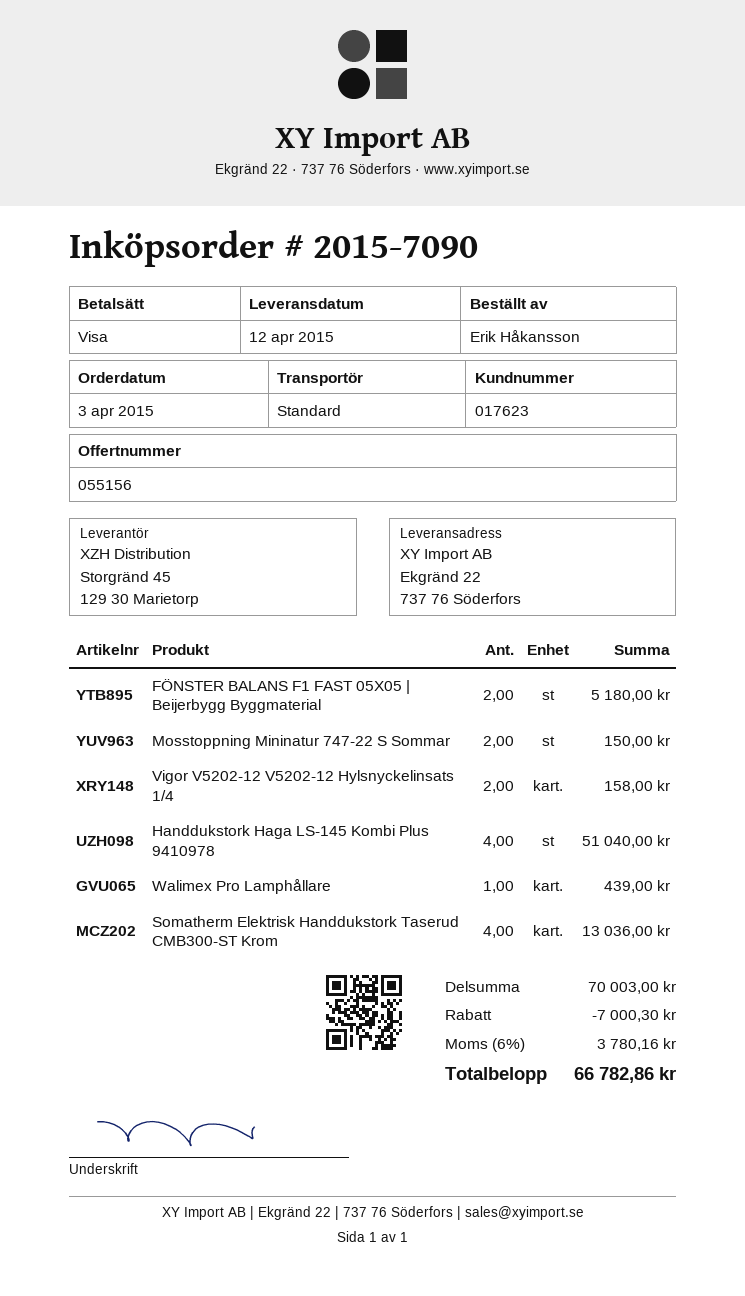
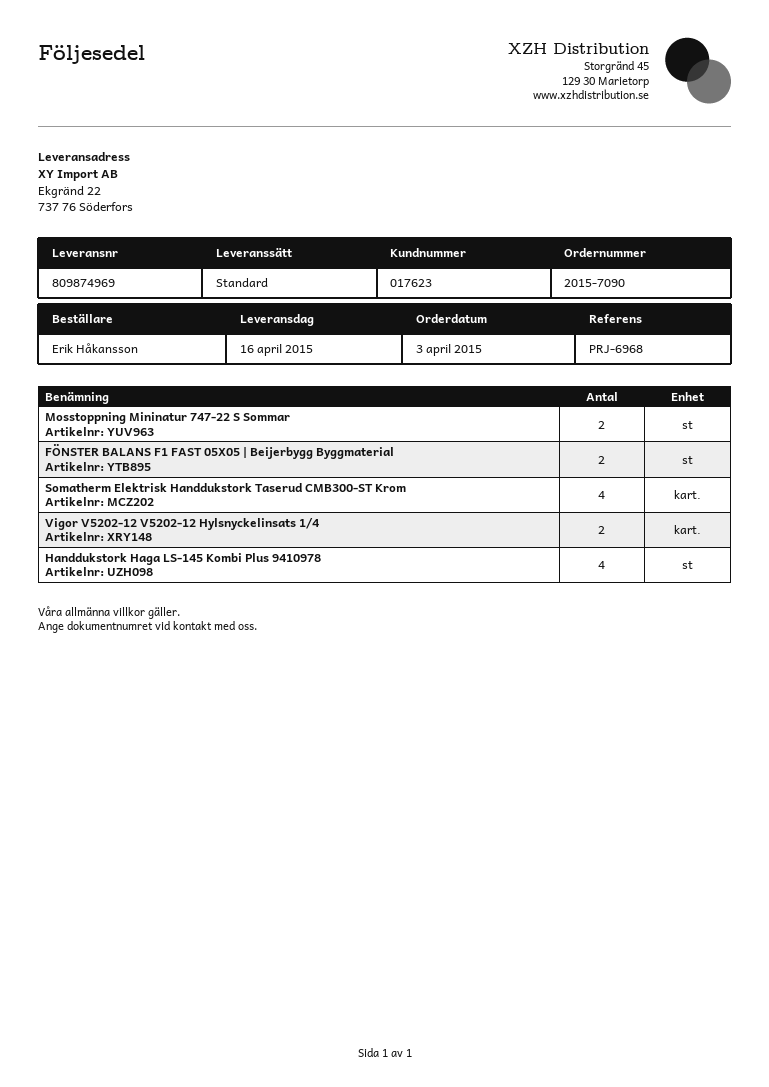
delivery date: 2015-04-12 -> 2015-04-16
Walimex Pro Lamphållare: 1 -> none

